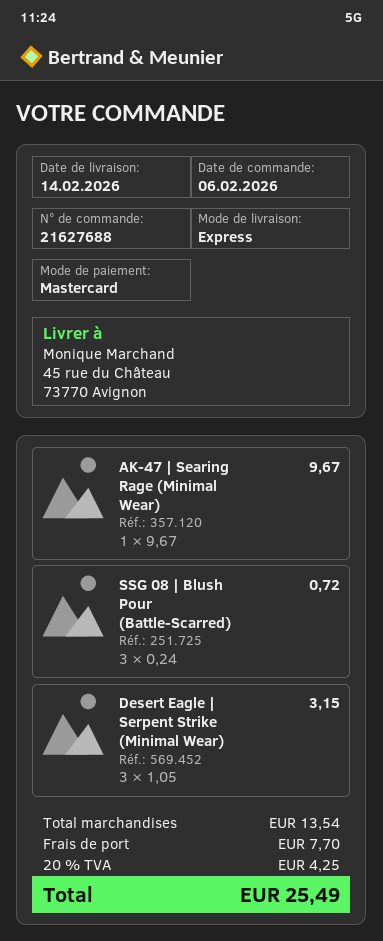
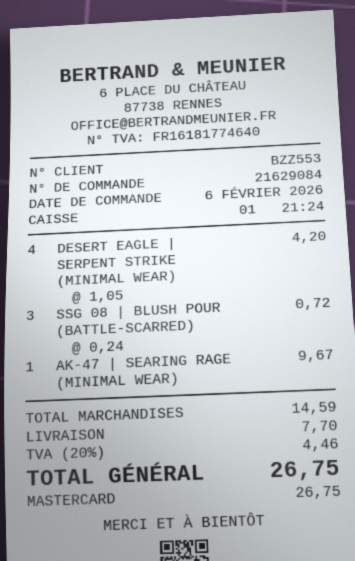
order number: 21627688 -> 21629084
Desert Eagle | Serpent Strike (Minimal Wear): 3 x 1.05 = 3.15 -> 4 x 1.05 = 4.20
subtotal: 13.54 -> 14.59
tax: 20% = 4.25 -> 20% = 4.46
total: 25.49 -> 26.75

